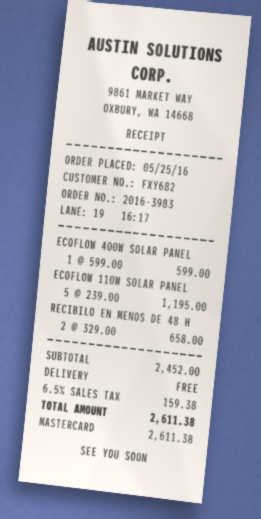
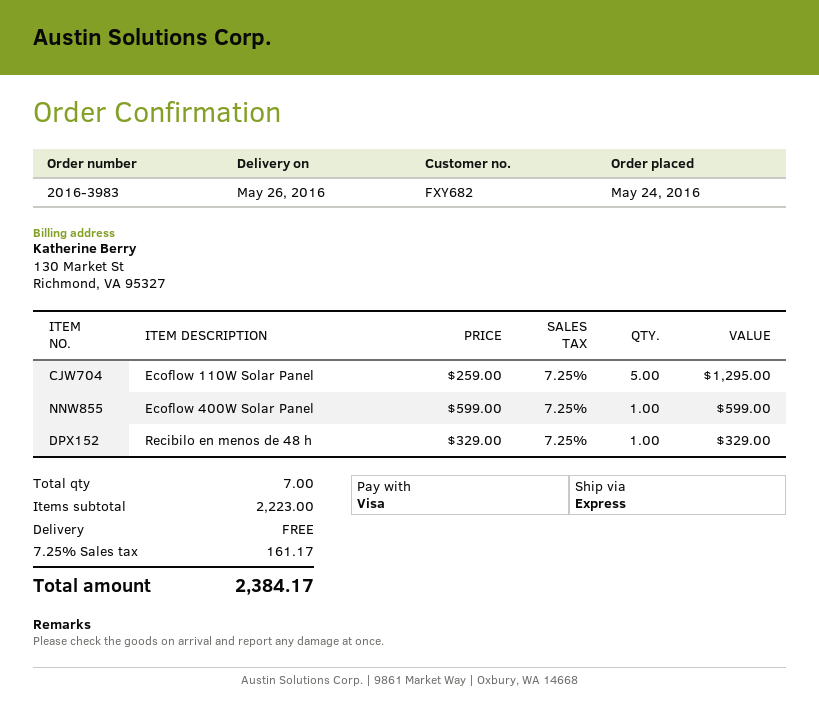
order date: 2016-05-25 -> 2016-05-24
payment method: Mastercard -> Visa
ECOFLOW 110W SOLAR PANEL: 5 x 239.00 = 1195.00 -> 5 x 259.00 = 1295.00
RECIBILO EN MENOS DE 48 H: 2 x 329.00 = 658.00 -> 1 x 329.00 = 329.00
subtotal: 2452.00 -> 2223.00
tax: 6.5% = 159.38 -> 7.25% = 161.17
total: 2611.38 -> 2384.17

